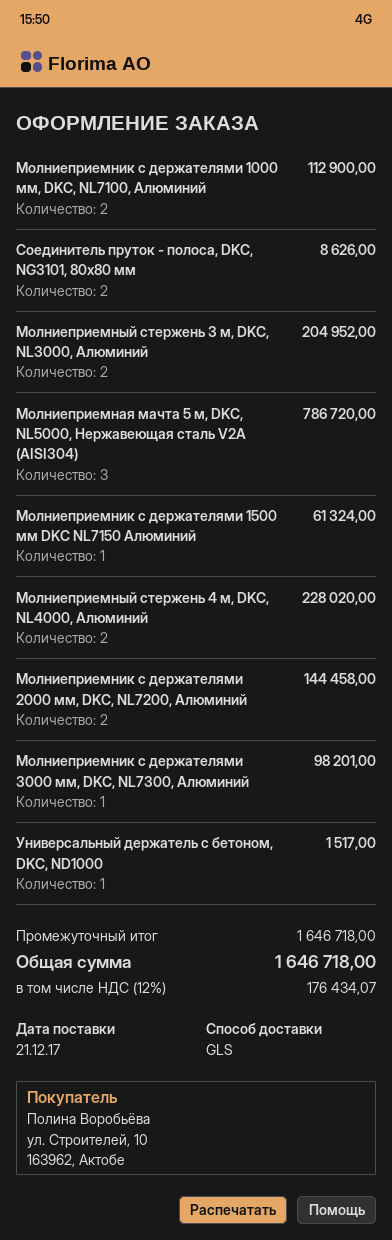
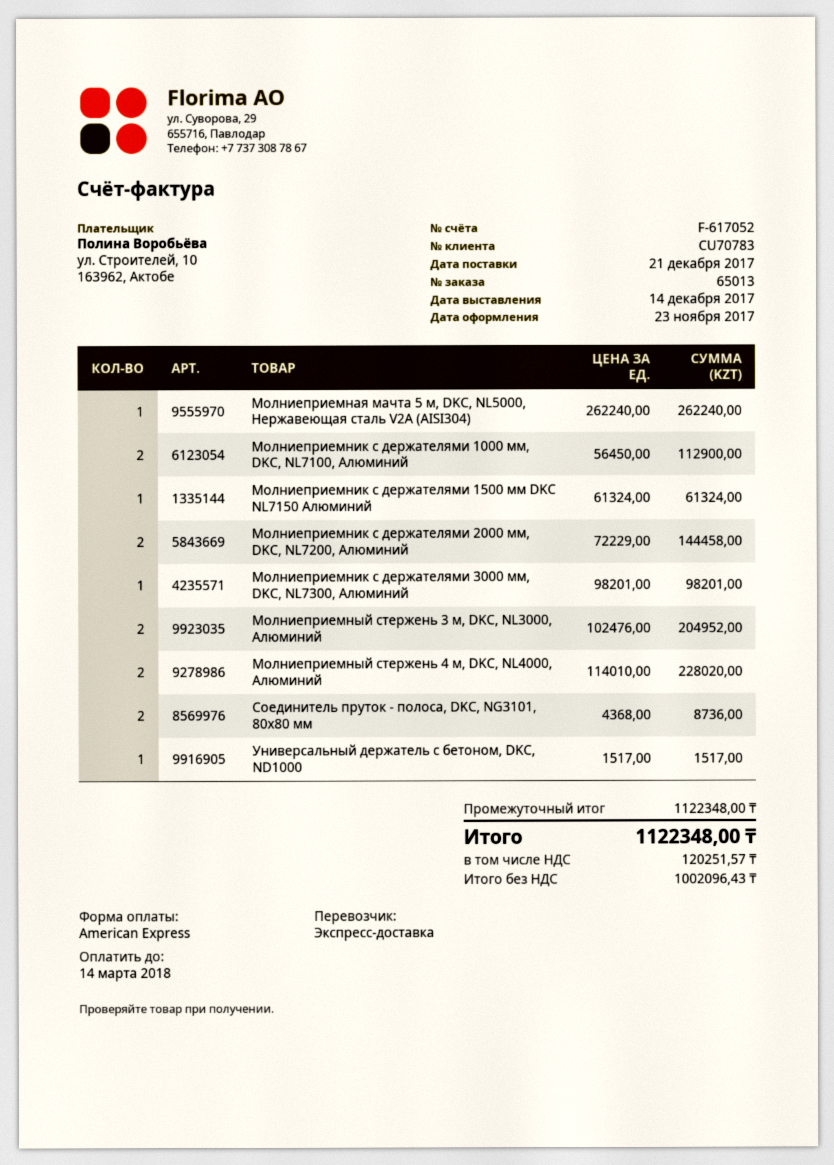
shipping method: GLS -> express
Соединитель пруток - полоса, DKC, NG3101, 80х80 мм: 2 for 8626.00 -> 2 for 8736.00
Молниеприемная мачта 5 м, DKC, NL5000, Нержавеющая сталь V2A (AISI304): 3 for 786720.00 -> 1 for 262240.00
subtotal: 1646718.00 -> 1122348.00
tax: 176434.07 -> 120251.57
total: 1646718.00 -> 1122348.00

